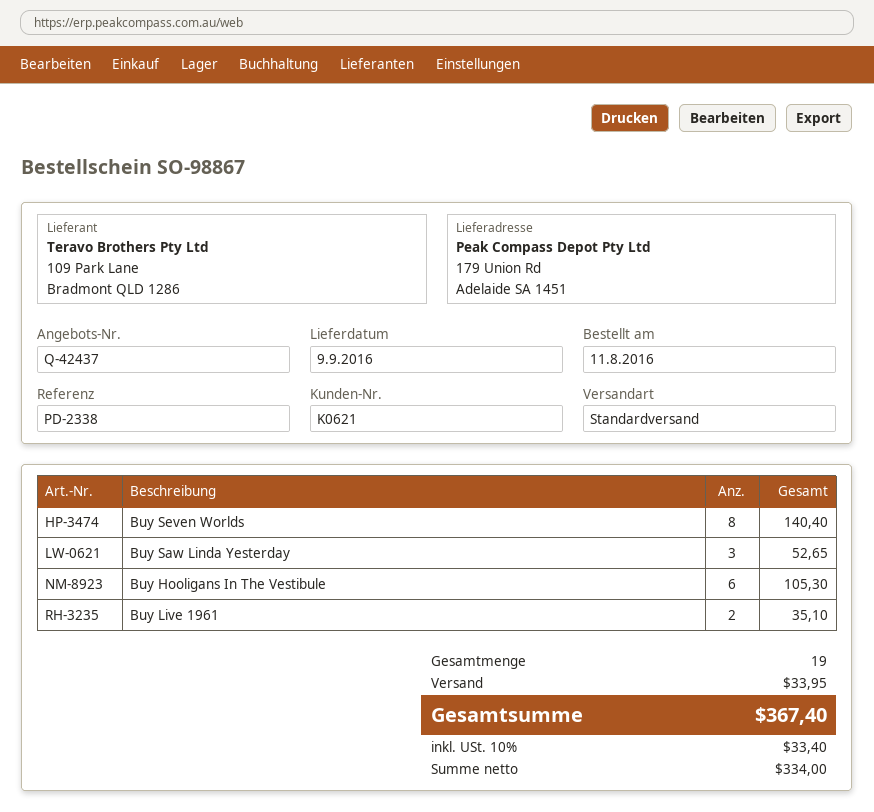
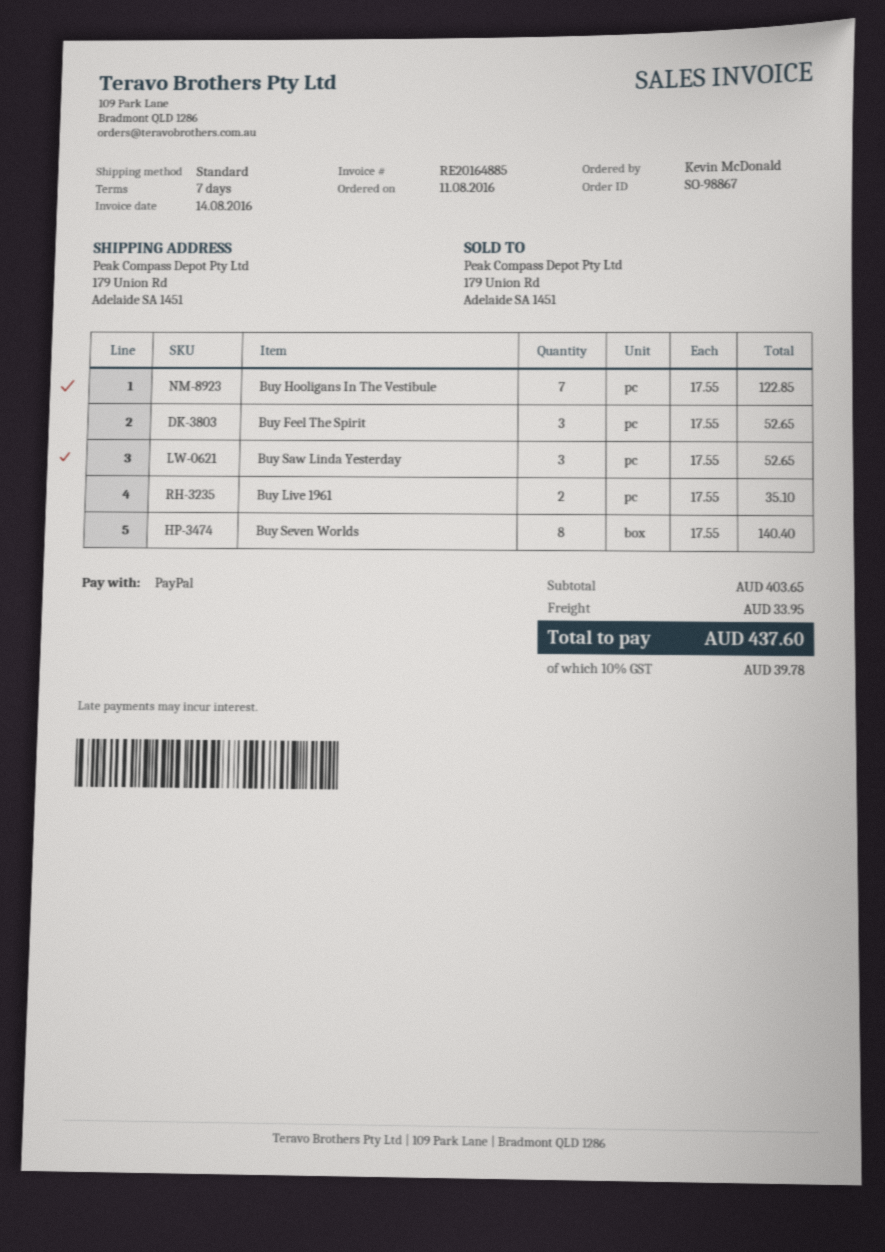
Buy Hooligans In The Vestibule: 6 for 105.30 -> 7 for 122.85
Buy Feel The Spirit: none -> 3 for 52.65
tax: 10% = 33.40 -> 10% = 39.78
total: 367.40 -> 437.60

